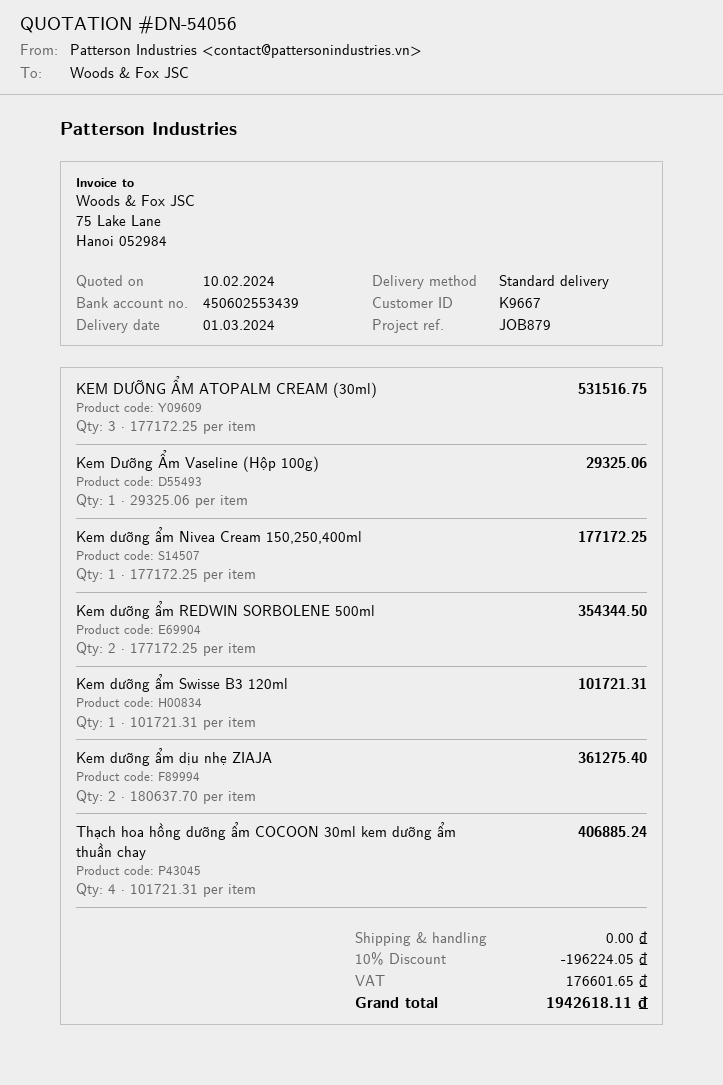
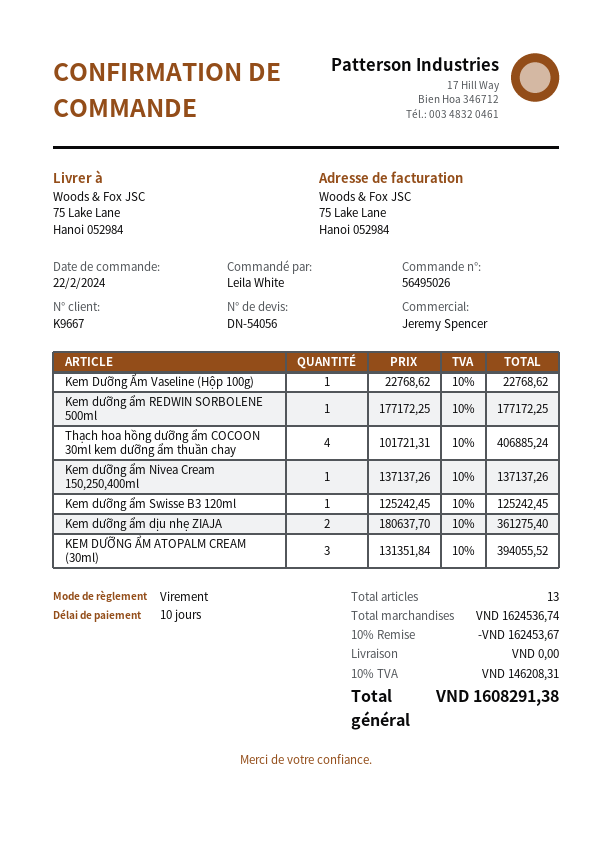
KEM DƯỠNG ẨM ATOPALM CREAM (30ml): 3 x 177172.25 = 531516.75 -> 3 x 131351.84 = 394055.52
Kem Dưỡng Ẩm Vaseline (Hộp 100g): 1 x 29325.06 = 29325.06 -> 1 x 22768.62 = 22768.62
Kem dưỡng ẩm Nivea Cream 150,250,400ml: 1 x 177172.25 = 177172.25 -> 1 x 137137.26 = 137137.26
Kem dưỡng ẩm REDWIN SORBOLENE 500ml: 2 x 177172.25 = 354344.50 -> 1 x 177172.25 = 177172.25
Kem dưỡng ẩm Swisse B3 120ml: 1 x 101721.31 = 101721.31 -> 1 x 125242.45 = 125242.45
discount: 10% = 196224.05 -> 10% = 162453.67
tax: 176601.65 -> 146208.31
total: 1942618.11 -> 1608291.38

